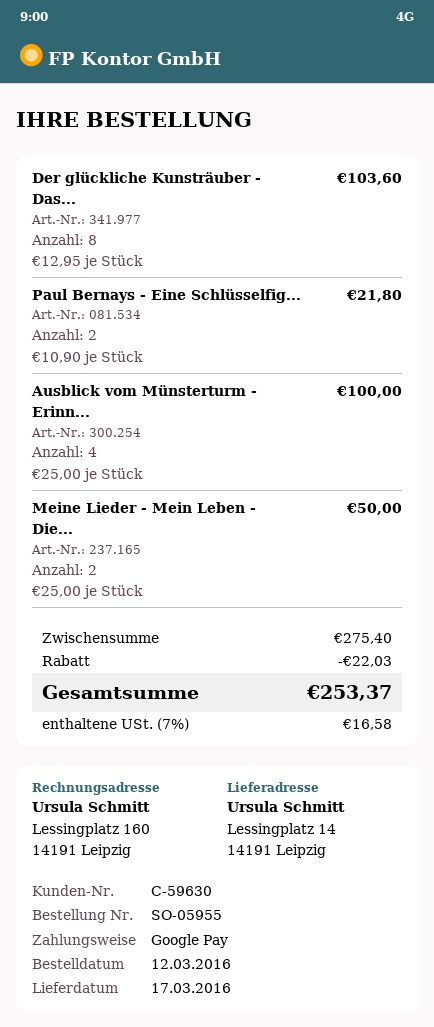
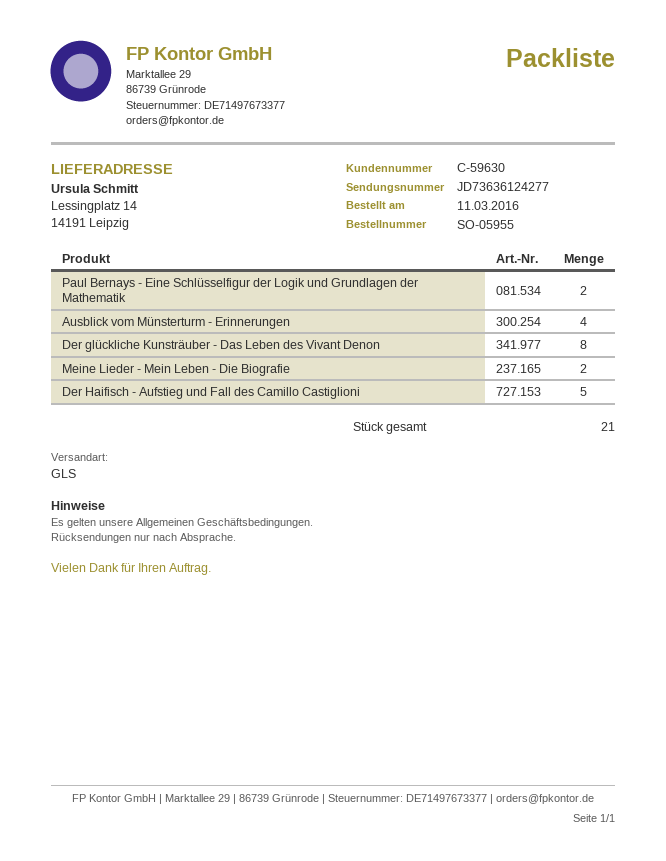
order date: 2016-03-12 -> 2016-03-11
Der Haifisch - Aufstieg und Fall des Camillo Castiglioni: none -> 5

